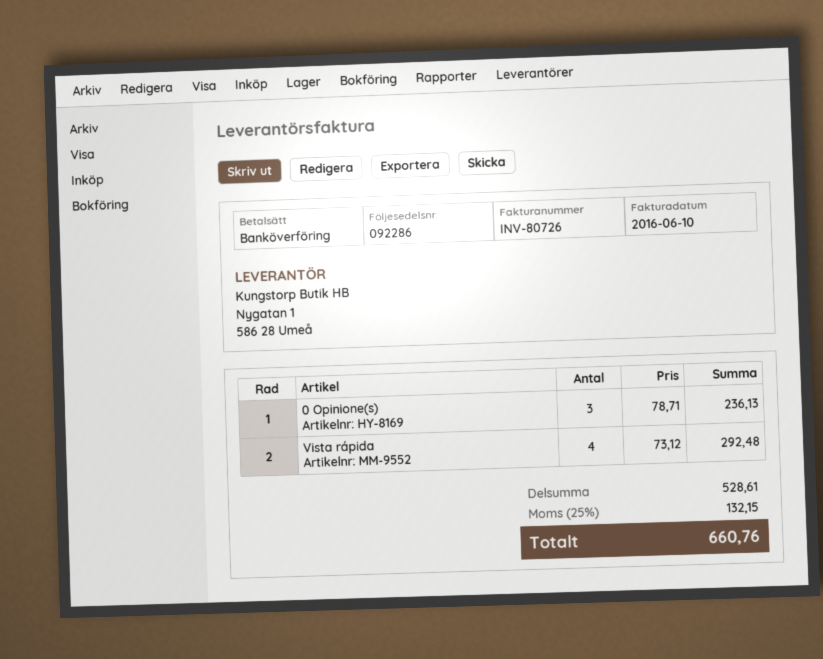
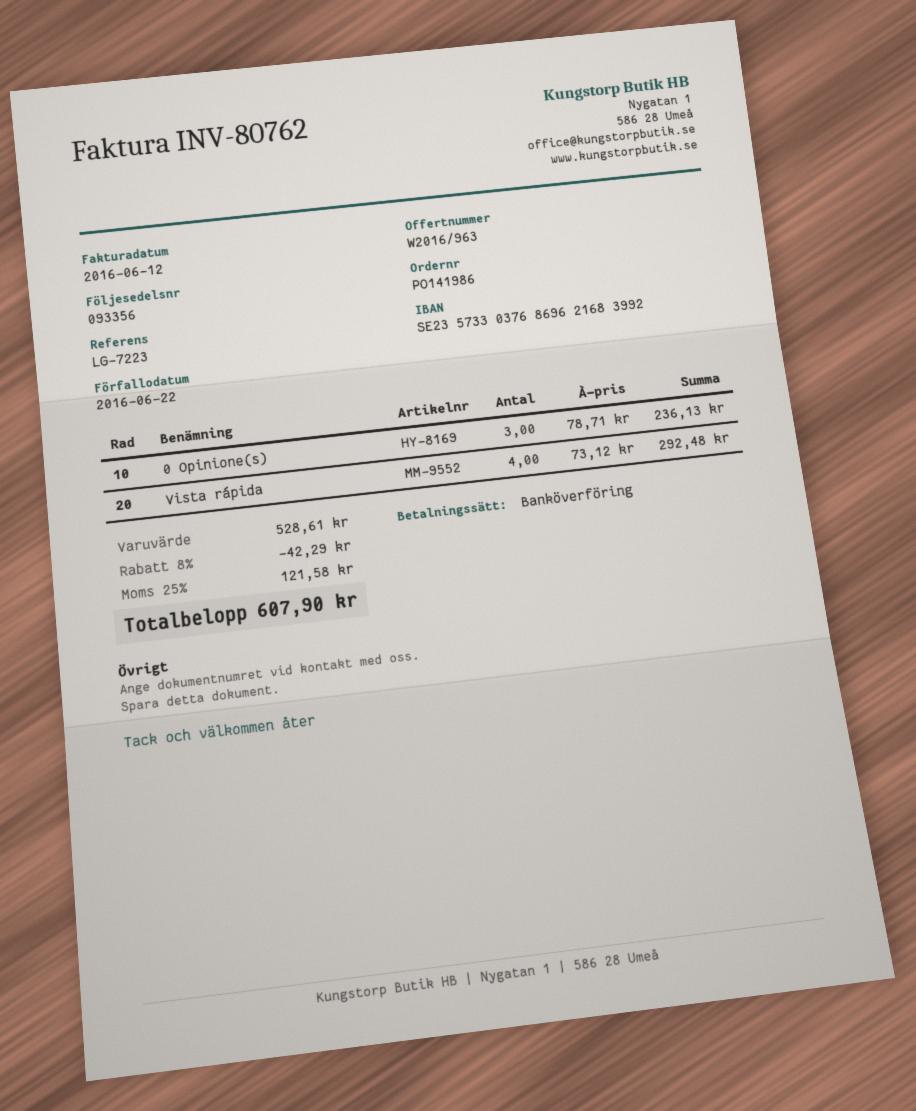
delivery note number: 092286 -> 093356
invoice number: INV-80726 -> INV-80762
invoice date: 2016-06-10 -> 2016-06-12
discount: none -> 8% = 42.29
tax: 25% = 132.15 -> 25% = 121.58
total: 660.76 -> 607.90

